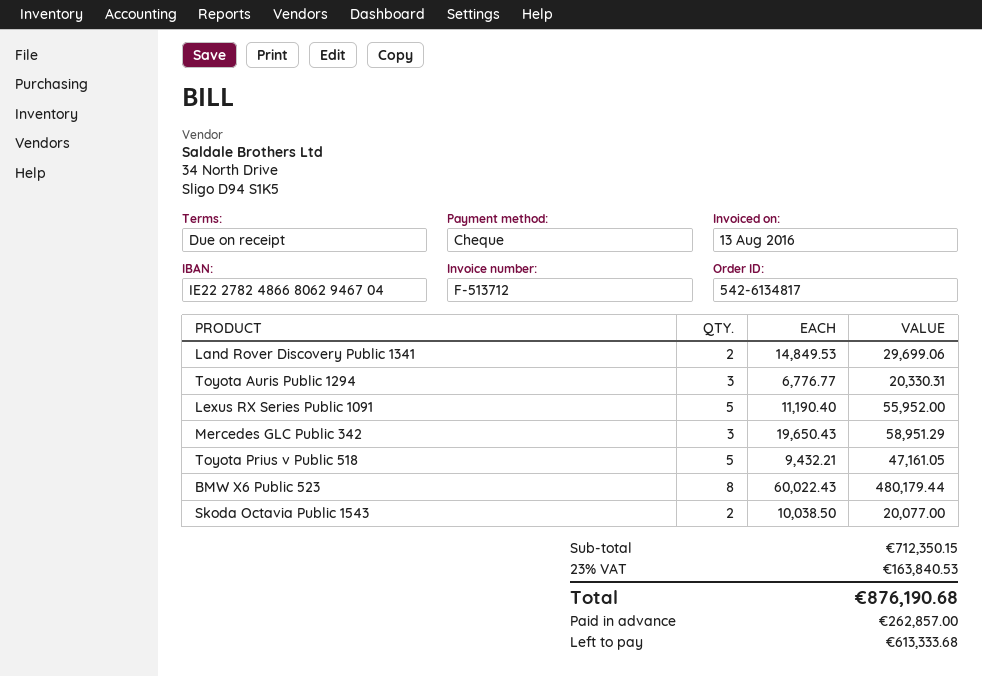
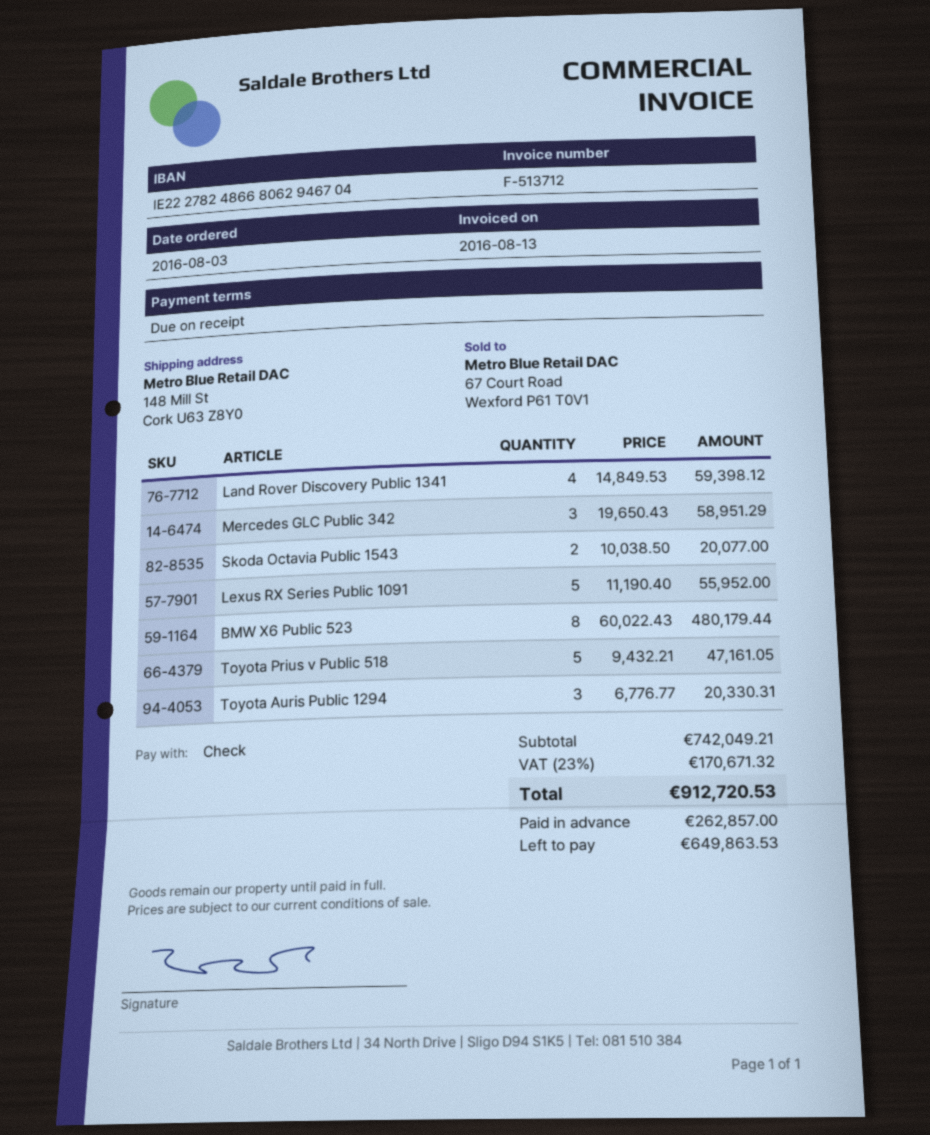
Land Rover Discovery Public 1341: 2 x 14849.53 = 29699.06 -> 4 x 14849.53 = 59398.12
subtotal: 712350.15 -> 742049.21
tax: 23% = 163840.53 -> 23% = 170671.32
total: 876190.68 -> 912720.53
balance: 613333.68 -> 649863.53

